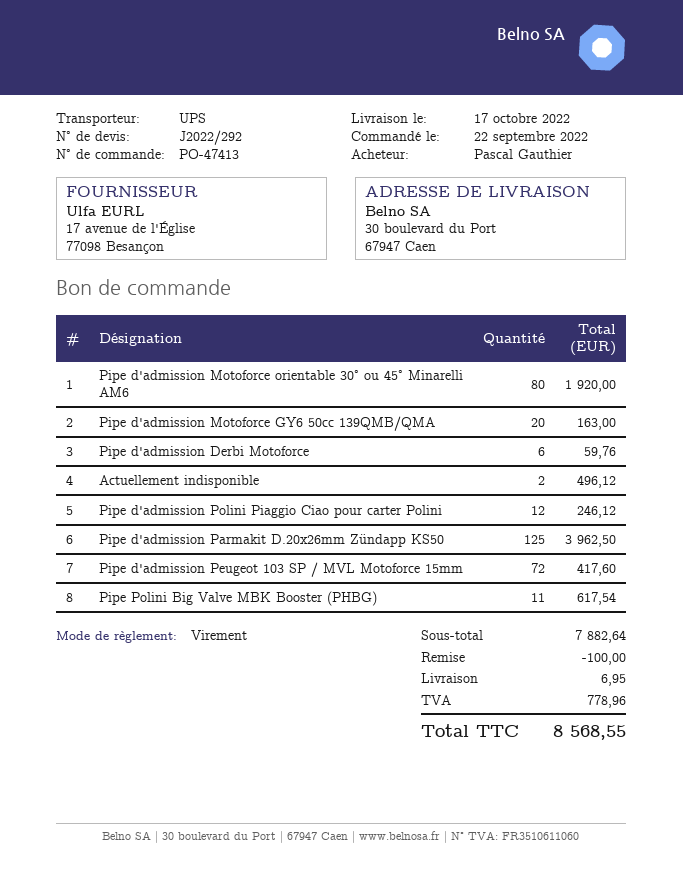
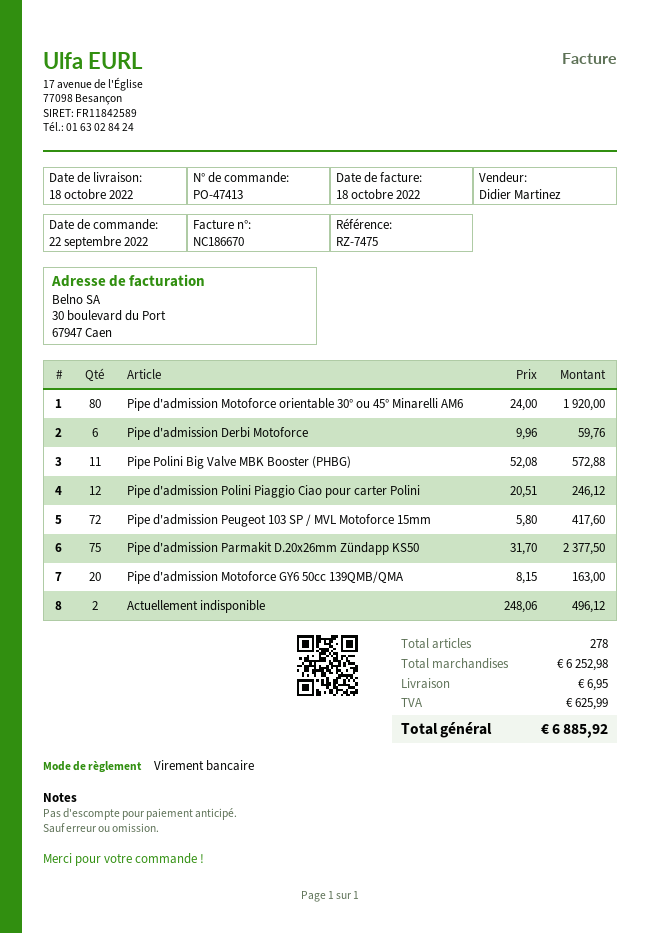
delivery date: 2022-10-17 -> 2022-10-18
Pipe d'admission Parmakit D.20x26mm Zündapp KS50: 125 for 3962.50 -> 75 for 2377.50
Pipe Polini Big Valve MBK Booster (PHBG): 11 for 617.54 -> 11 for 572.88
subtotal: 7882.64 -> 6252.98
discount: 100.00 -> none
tax: 778.96 -> 625.99
total: 8568.55 -> 6885.92

